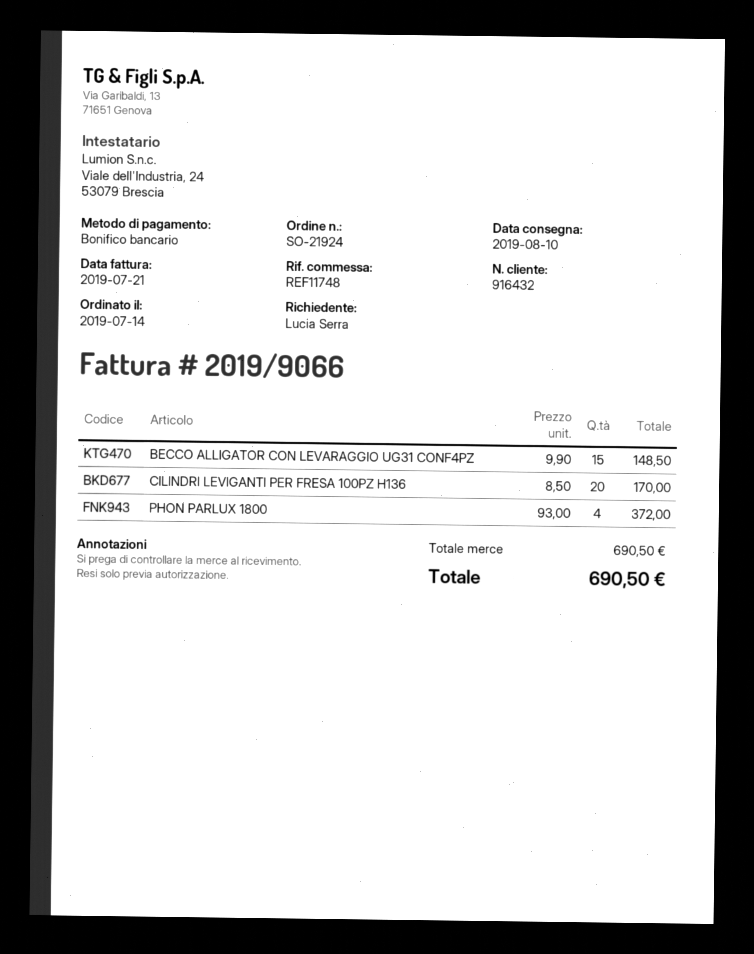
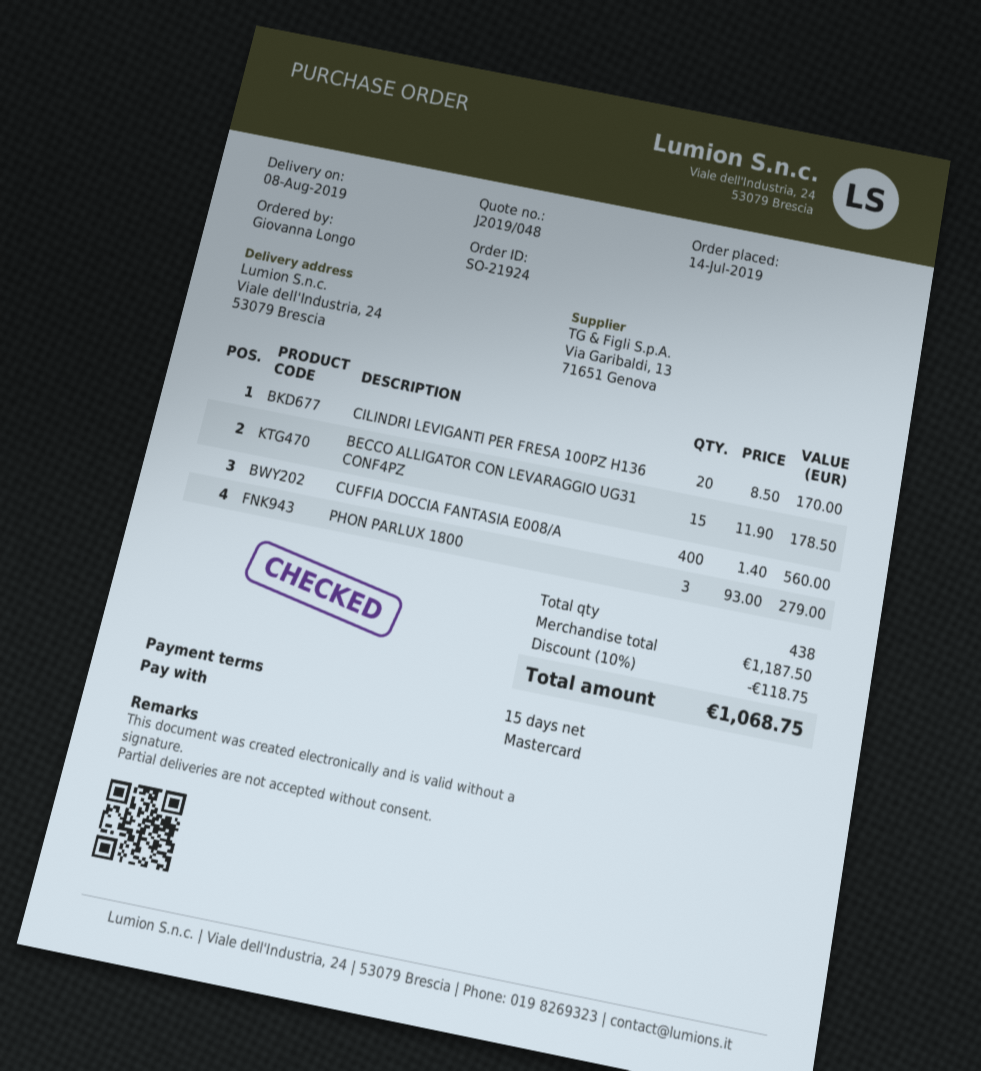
delivery date: 2019-08-10 -> 2019-08-08
ordered by: Lucia Serra -> Giovanna Longo
payment method: bank transfer -> Mastercard
BECCO ALLIGATOR CON LEVARAGGIO UG31 CONF4PZ: 15 x 9.90 = 148.50 -> 15 x 11.90 = 178.50
PHON PARLUX 1800: 4 x 93.00 = 372.00 -> 3 x 93.00 = 279.00
CUFFIA DOCCIA FANTASIA E008/A: none -> 400 x 1.40 = 560.00
subtotal: 690.50 -> 1187.50
discount: none -> 10% = 118.75
total: 690.50 -> 1068.75

